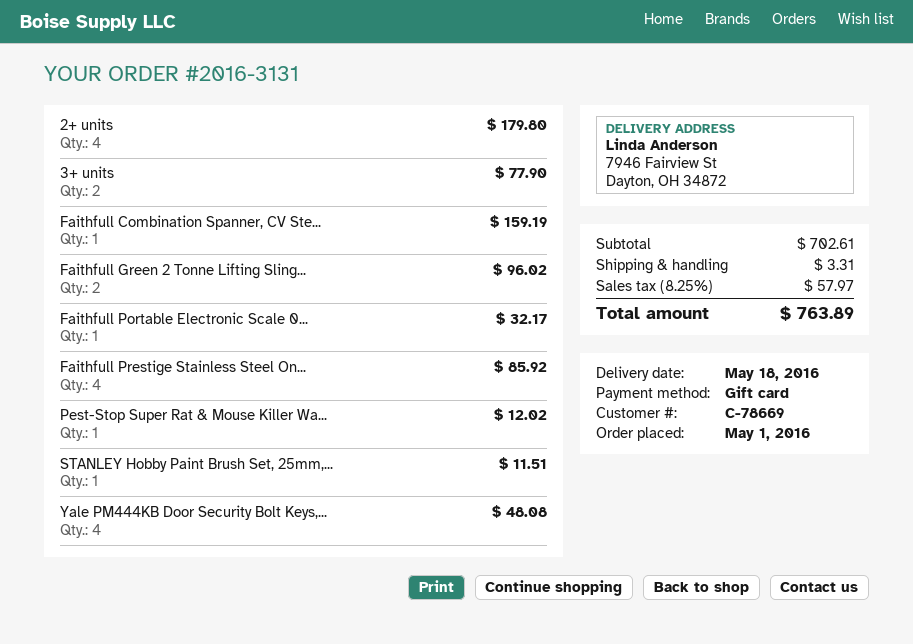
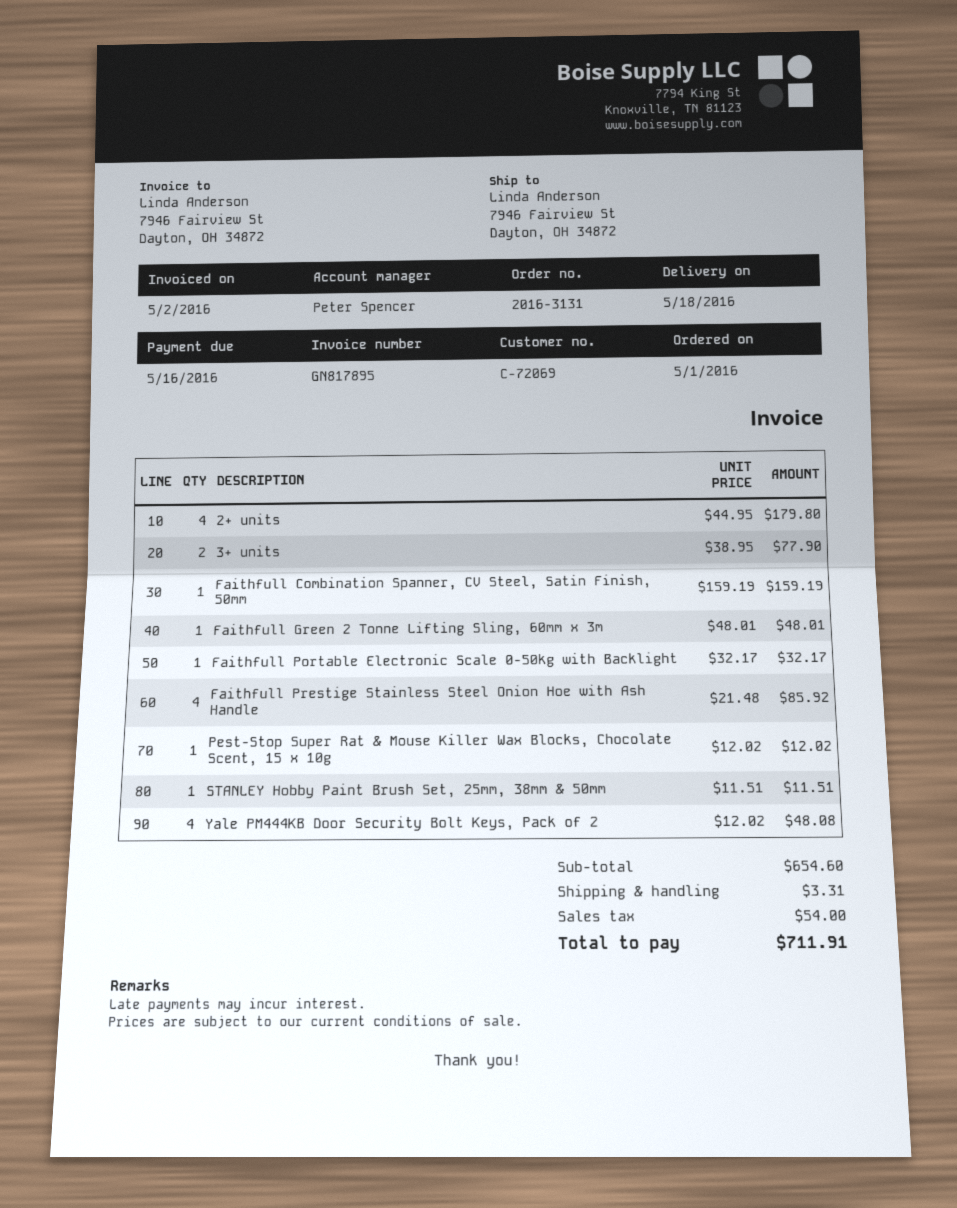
customer number: C-78669 -> C-72069
Faithfull Green 2 Tonne Lifting Sling...: 2 for 96.02 -> 1 for 48.01
subtotal: 702.61 -> 654.60
tax: 57.97 -> 54.00
total: 763.89 -> 711.91

